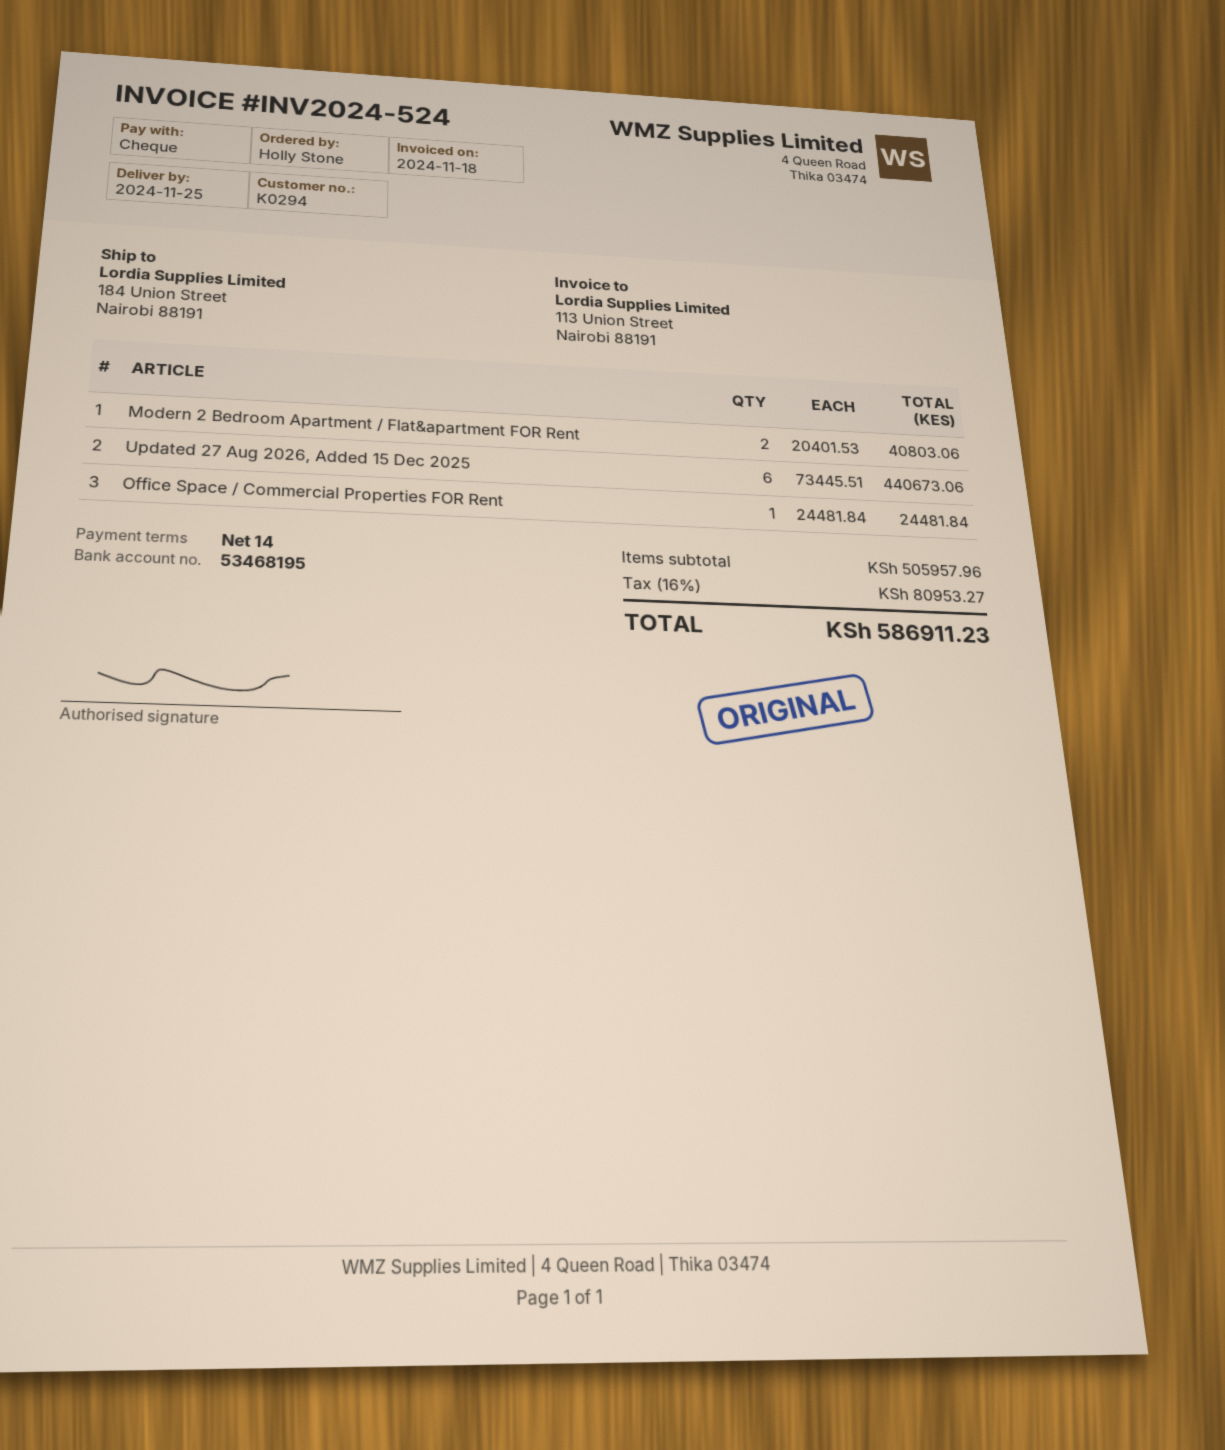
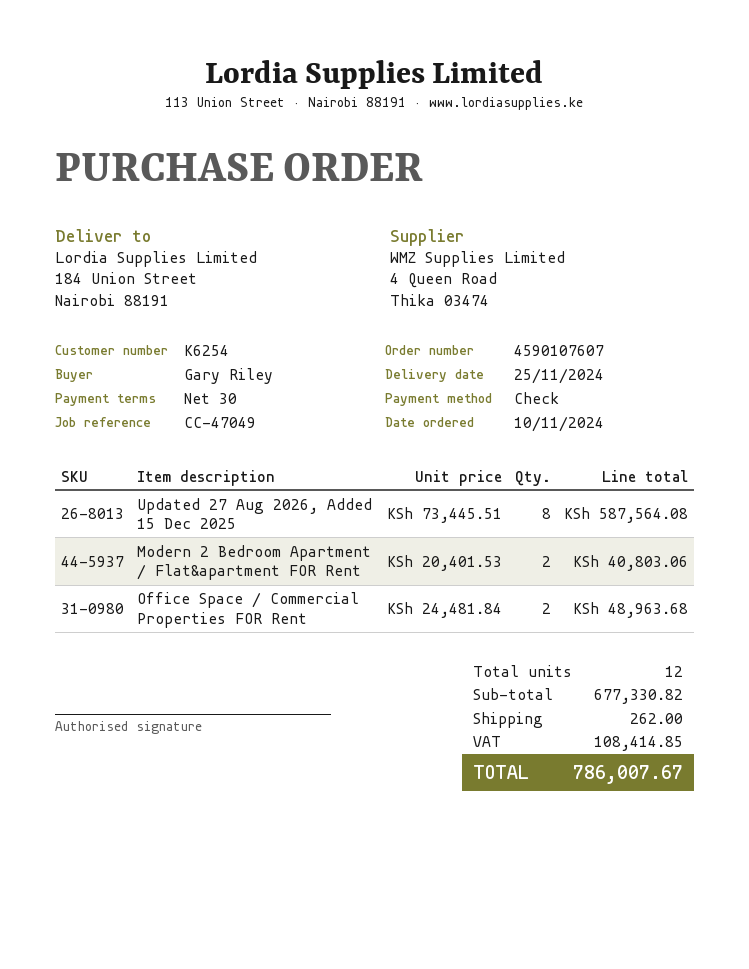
payment terms: 14 days -> 30 days
customer number: K0294 -> K6254
ordered by: Holly Stone -> Gary Riley
Updated 27 Aug 2026, Added 15 Dec 2025: 6 x 73445.51 = 440673.06 -> 8 x 73445.51 = 587564.08
Office Space / Commercial Properties FOR Rent: 1 x 24481.84 = 24481.84 -> 2 x 24481.84 = 48963.68
subtotal: 505957.96 -> 677330.82
shipping: none -> 262.00
tax: 80953.27 -> 108414.85
total: 586911.23 -> 786007.67

